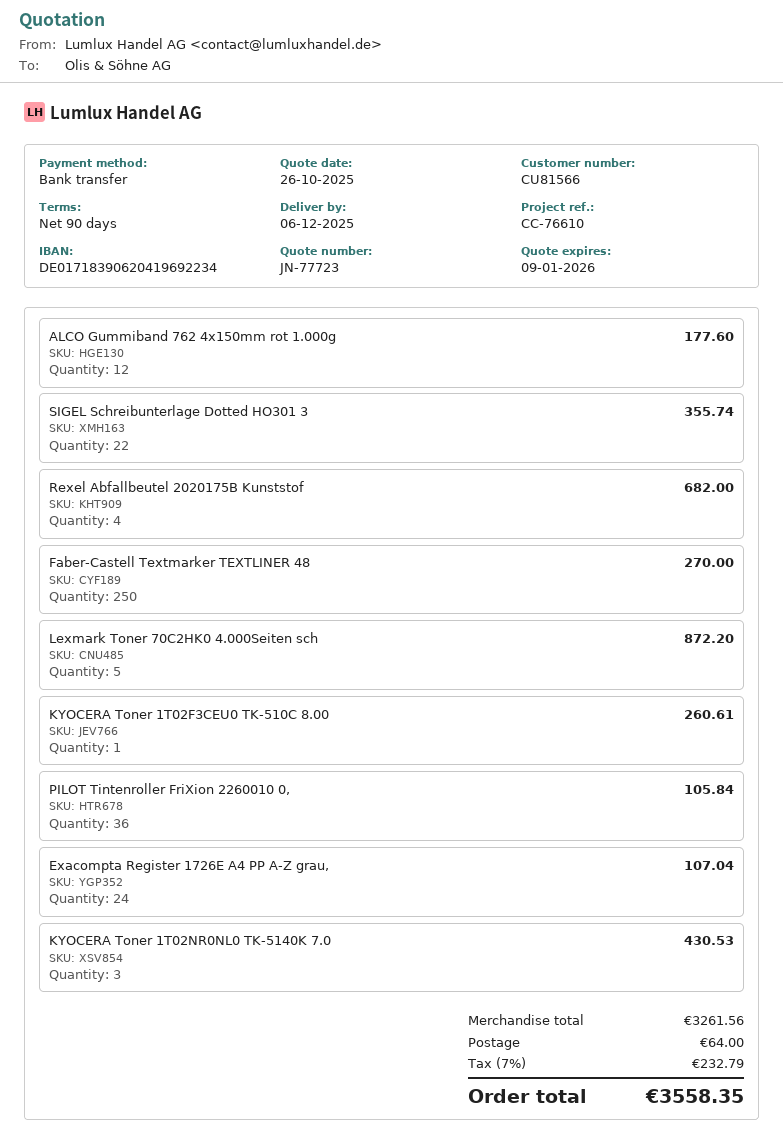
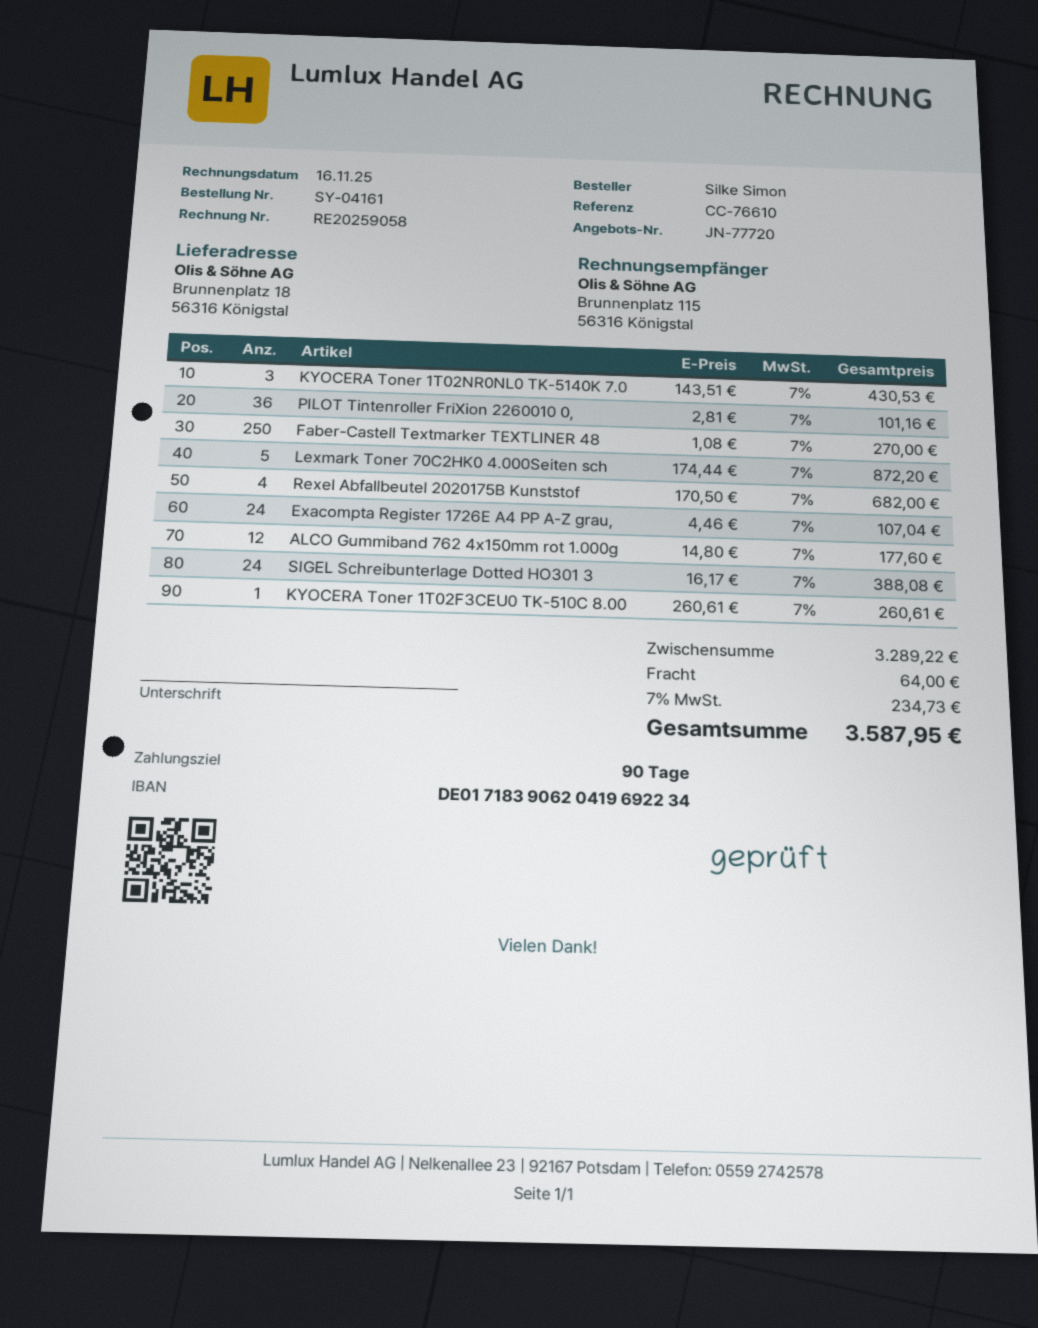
quote number: JN-77723 -> JN-77720
SIGEL Schreibunterlage Dotted HO301 3: 22 for 355.74 -> 24 for 388.08
PILOT Tintenroller FriXion 2260010 0,: 36 for 105.84 -> 36 for 101.16
subtotal: 3261.56 -> 3289.22
tax: 7% = 232.79 -> 7% = 234.73
total: 3558.35 -> 3587.95

